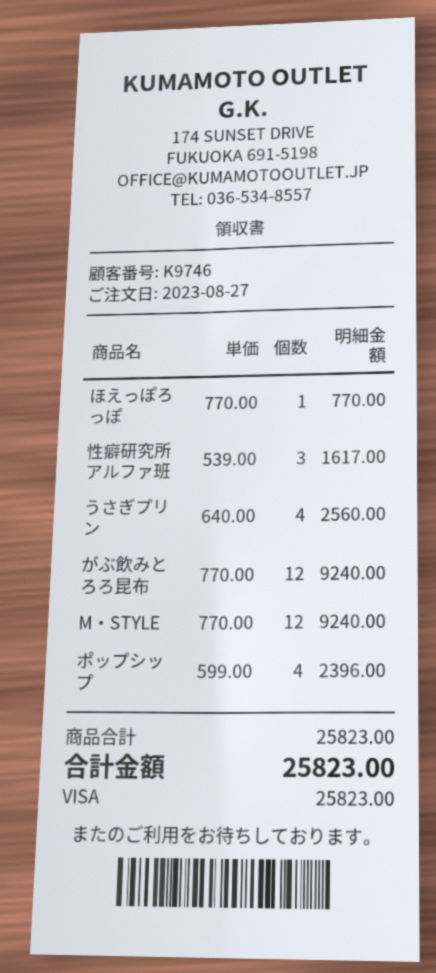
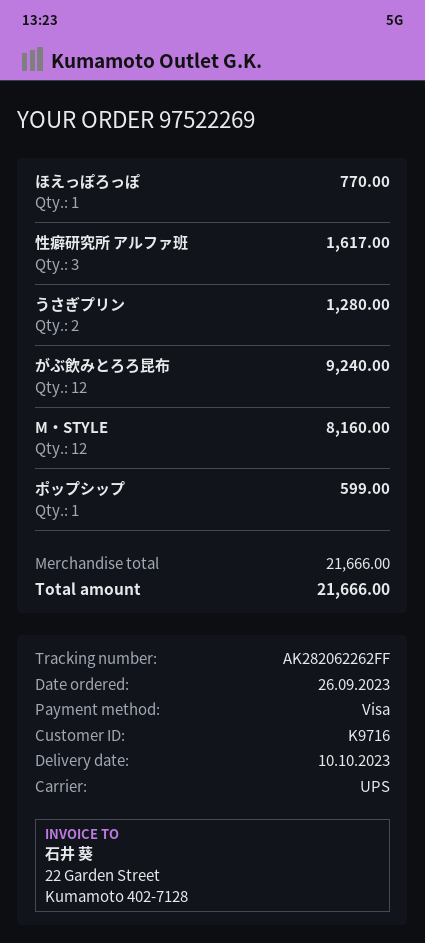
order date: 2023-08-27 -> 2023-09-26
customer number: K9746 -> K9716
うさぎプリン: 4 for 2560.00 -> 2 for 1280.00
M・STYLE: 12 for 9240.00 -> 12 for 8160.00
ポップシップ: 4 for 2396.00 -> 1 for 599.00
subtotal: 25823.00 -> 21666.00
total: 25823.00 -> 21666.00

